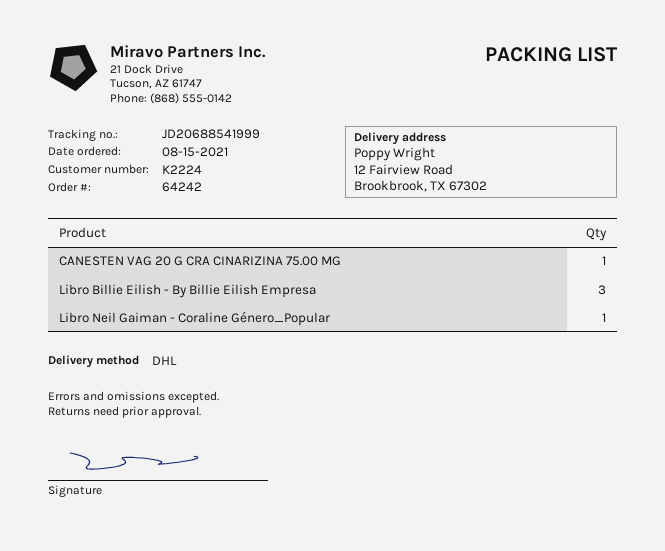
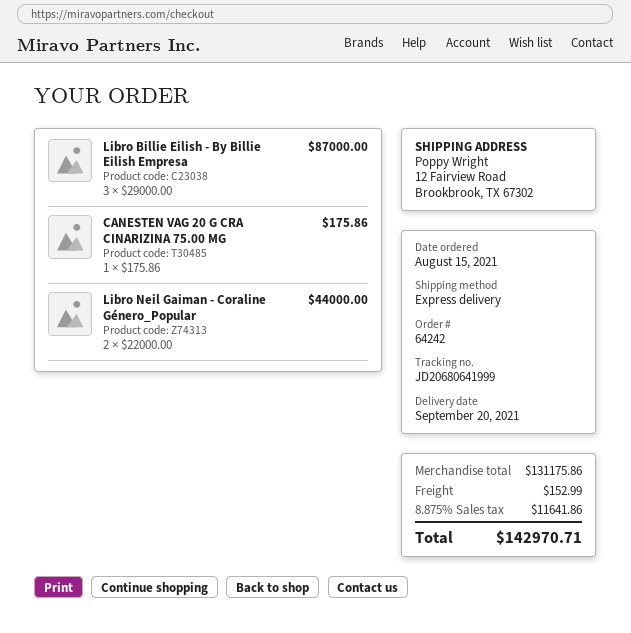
shipping method: DHL -> express
tracking number: JD20688541999 -> JD20680641999
Libro Neil Gaiman - Coraline Género_Popular: 1 -> 2

